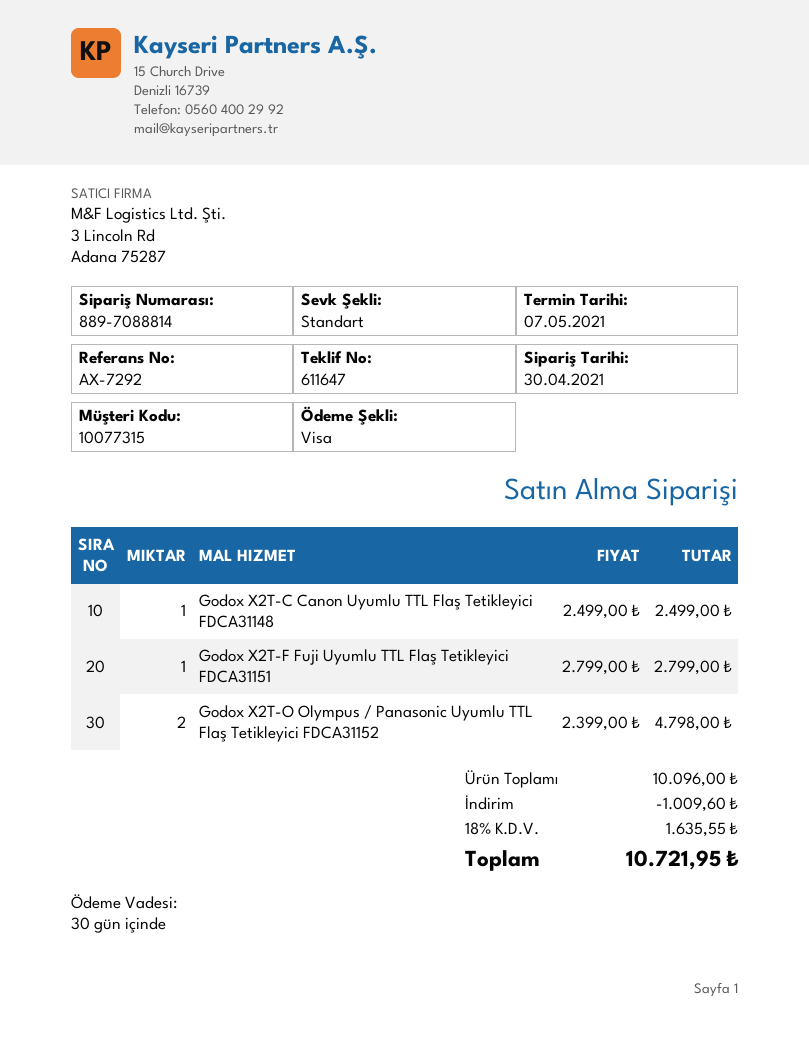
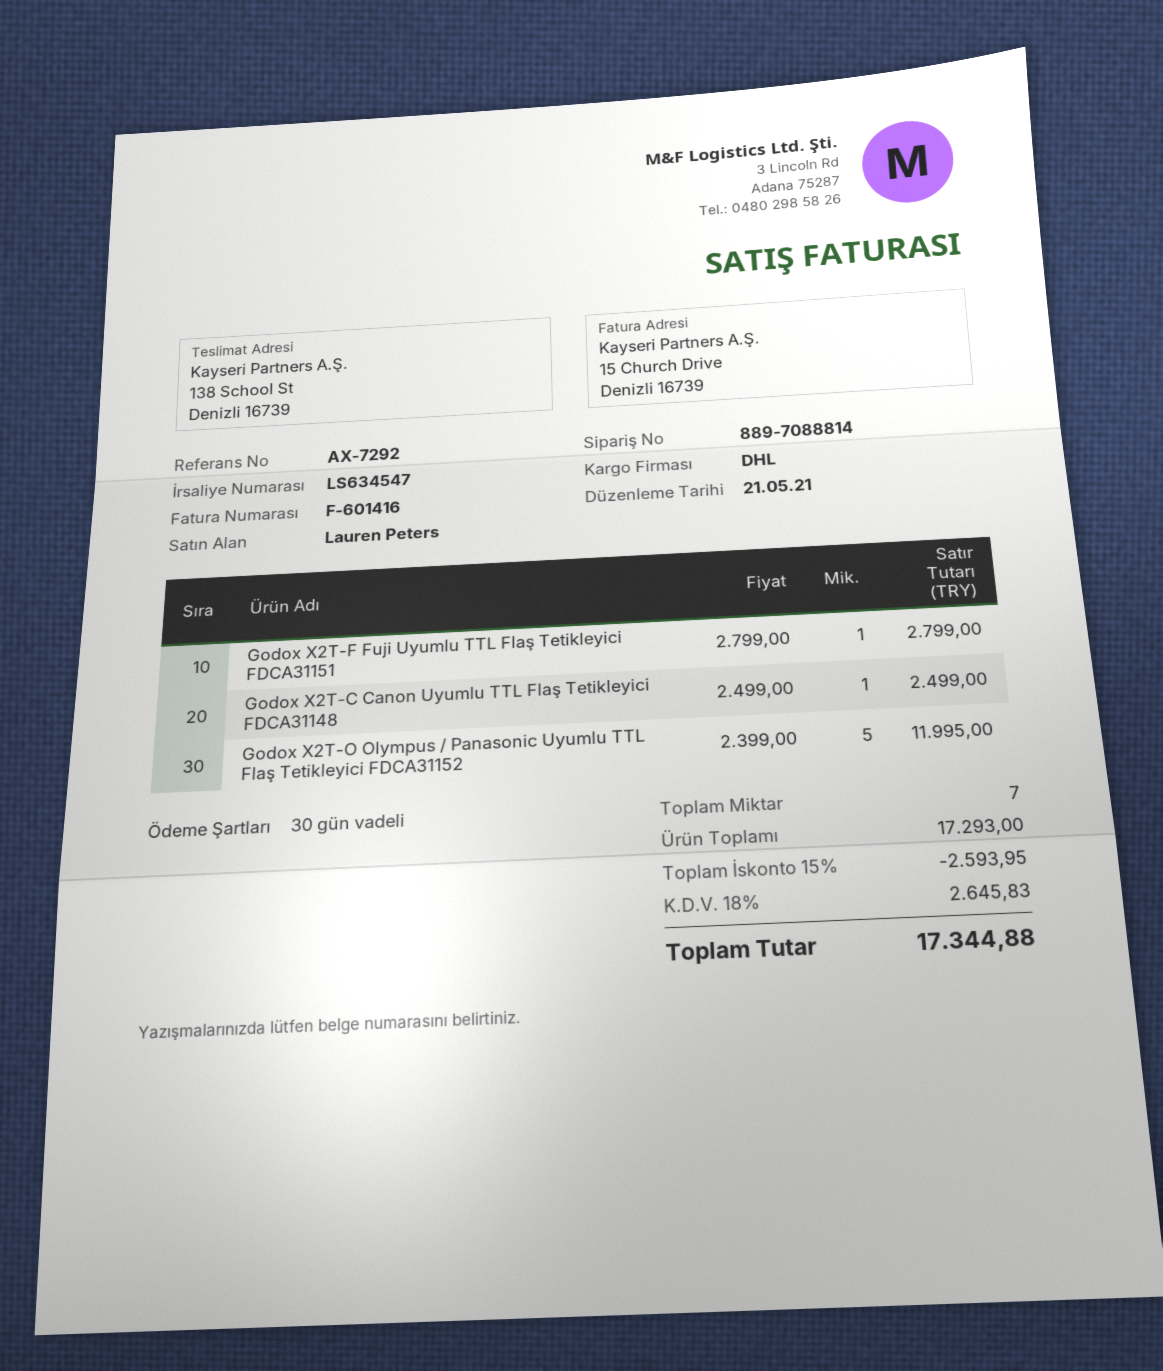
shipping method: standard -> DHL
Godox X2T-O Olympus / Panasonic Uyumlu TTL Flaş Tetikleyici FDCA31152: 2 x 2399.00 = 4798.00 -> 5 x 2399.00 = 11995.00
subtotal: 10096.00 -> 17293.00
discount: 1009.60 -> 2593.95
tax: 18% = 1635.55 -> 18% = 2645.83
total: 10721.95 -> 17344.88

